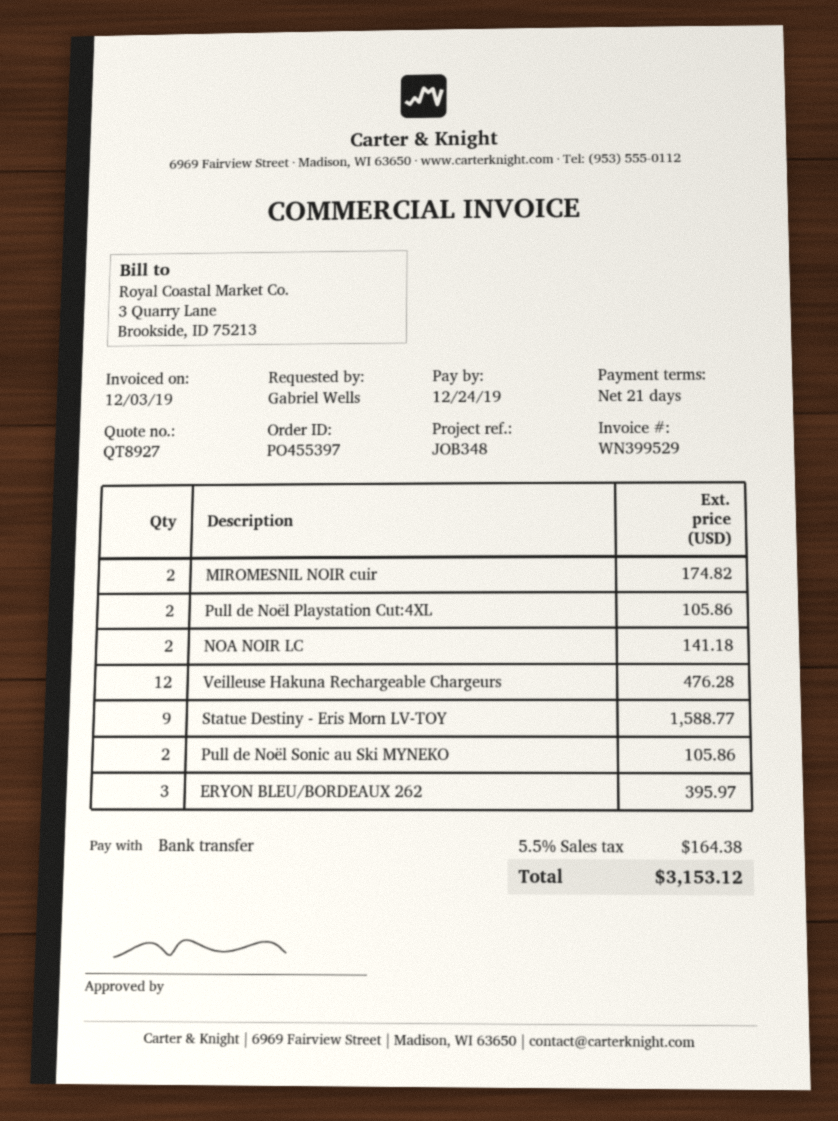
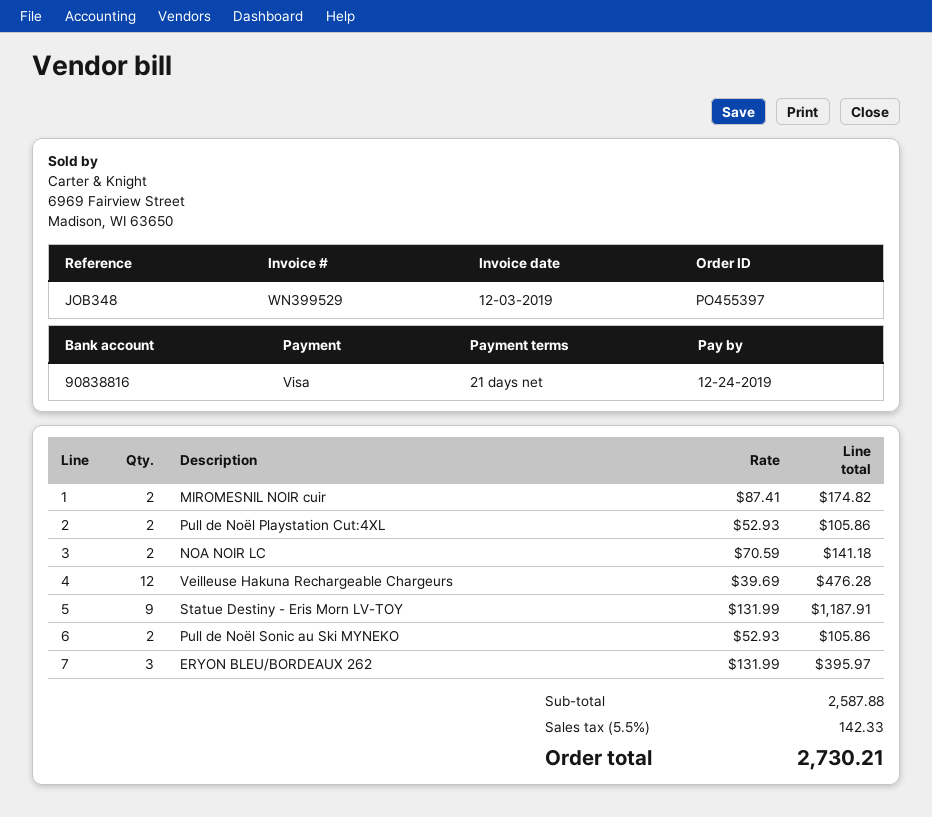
payment method: bank transfer -> Visa
Statue Destiny - Eris Morn LV-TOY: 9 for 1588.77 -> 9 for 1187.91
tax: 5.5% = 164.38 -> 5.5% = 142.33
total: 3153.12 -> 2730.21

